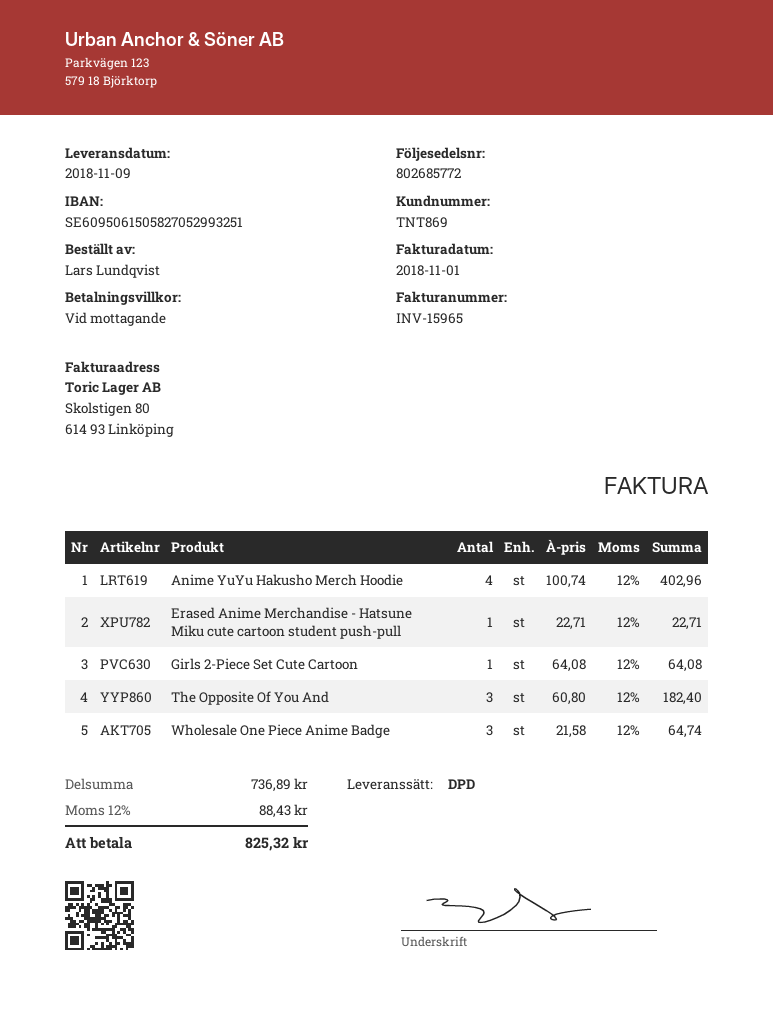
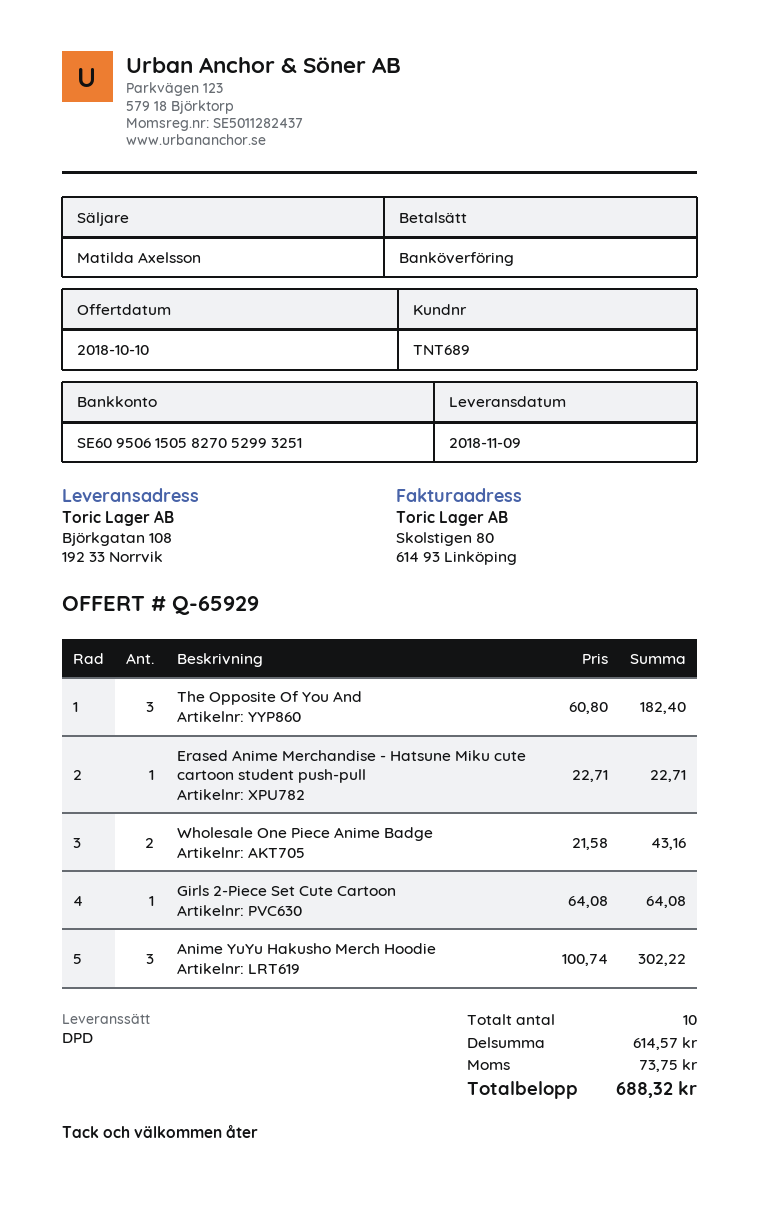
customer number: TNT869 -> TNT689
Anime YuYu Hakusho Merch Hoodie: 4 x 100.74 = 402.96 -> 3 x 100.74 = 302.22
Wholesale One Piece Anime Badge: 3 x 21.58 = 64.74 -> 2 x 21.58 = 43.16
subtotal: 736.89 -> 614.57
tax: 88.43 -> 73.75
total: 825.32 -> 688.32

